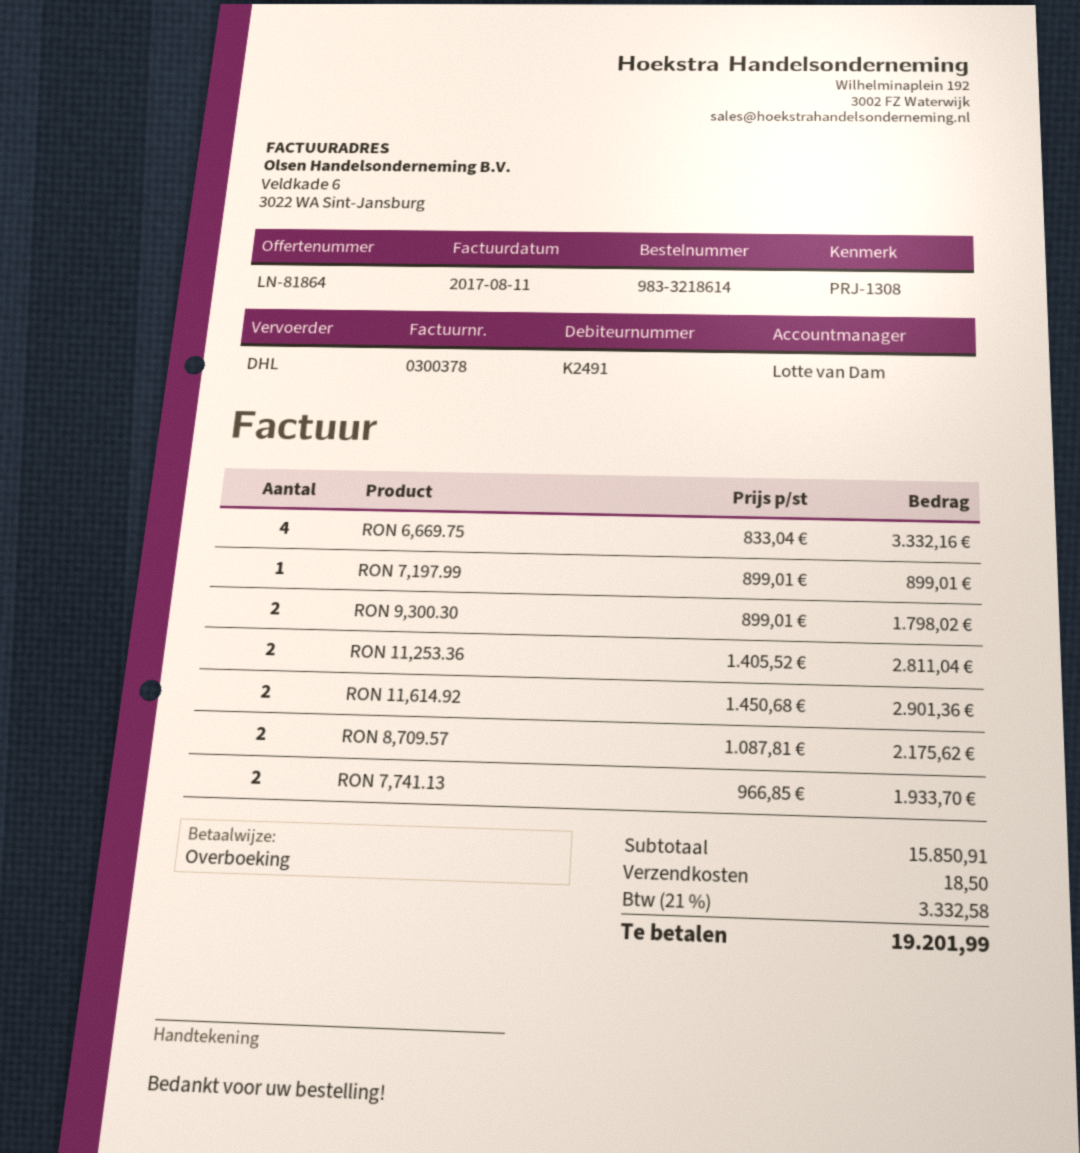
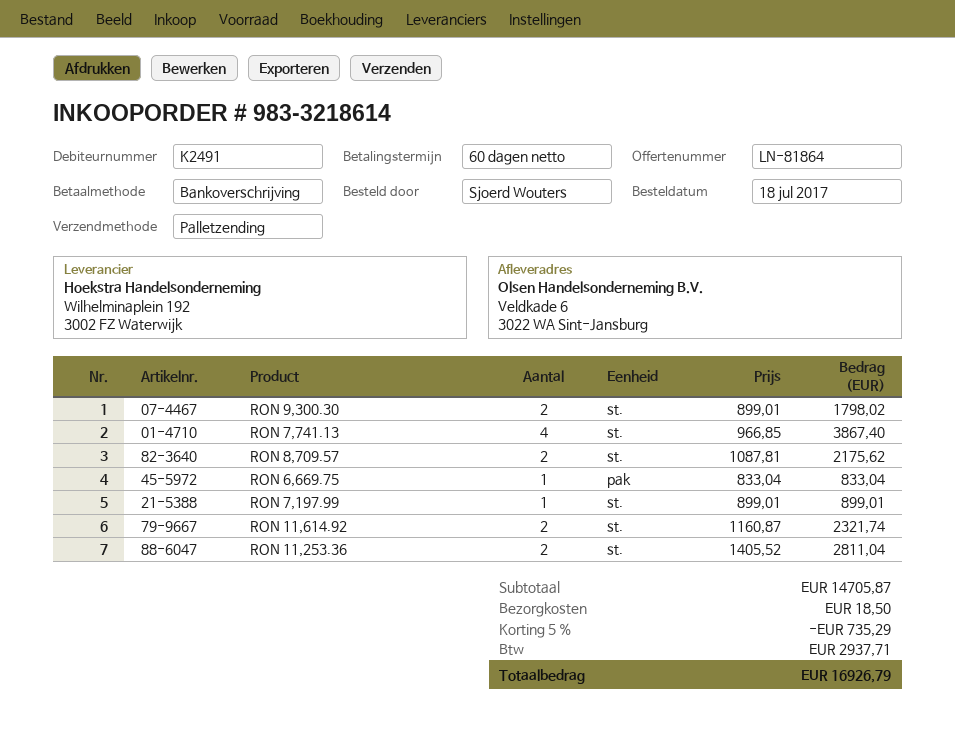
shipping method: DHL -> pallet freight
RON 6,669.75: 4 x 833.04 = 3332.16 -> 1 x 833.04 = 833.04
RON 11,614.92: 2 x 1450.68 = 2901.36 -> 2 x 1160.87 = 2321.74
RON 7,741.13: 2 x 966.85 = 1933.70 -> 4 x 966.85 = 3867.40
subtotal: 15850.91 -> 14705.87
discount: none -> 5% = 735.29
tax: 3332.58 -> 2937.71
total: 19201.99 -> 16926.79

